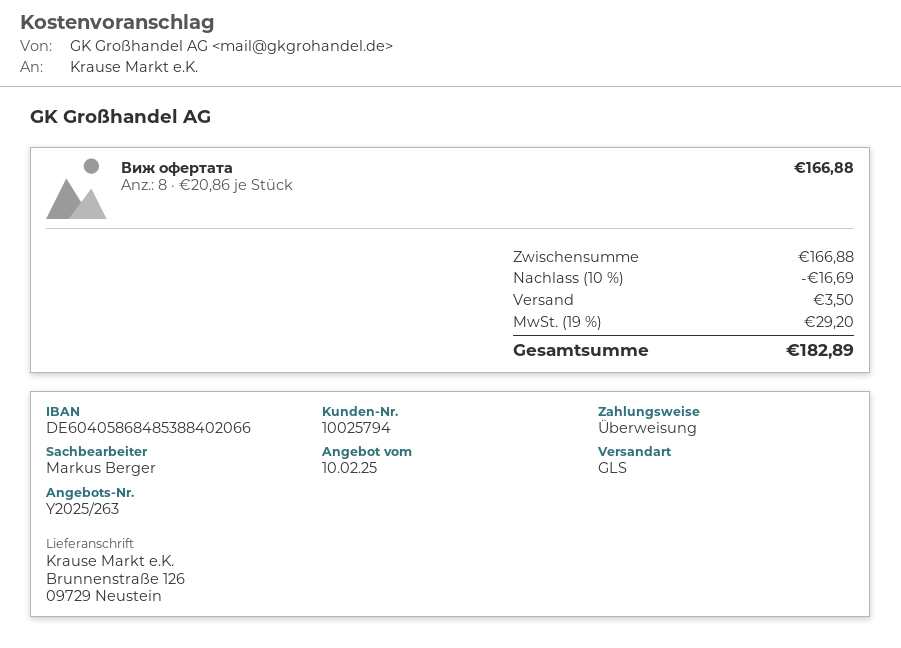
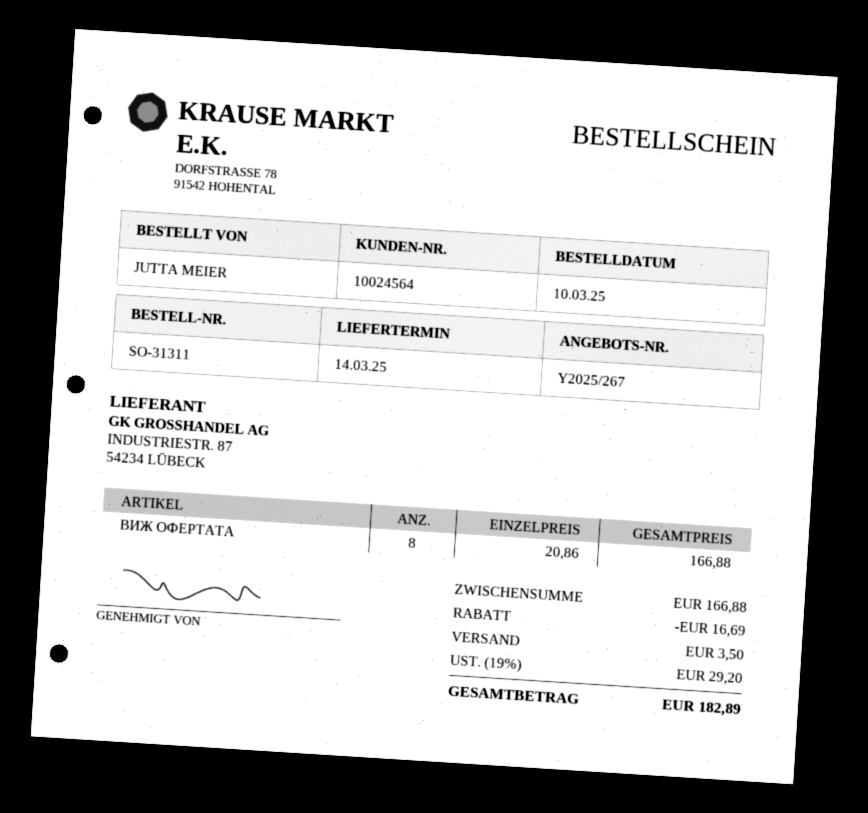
quote number: Y2025/263 -> Y2025/267
customer number: 10025794 -> 10024564

